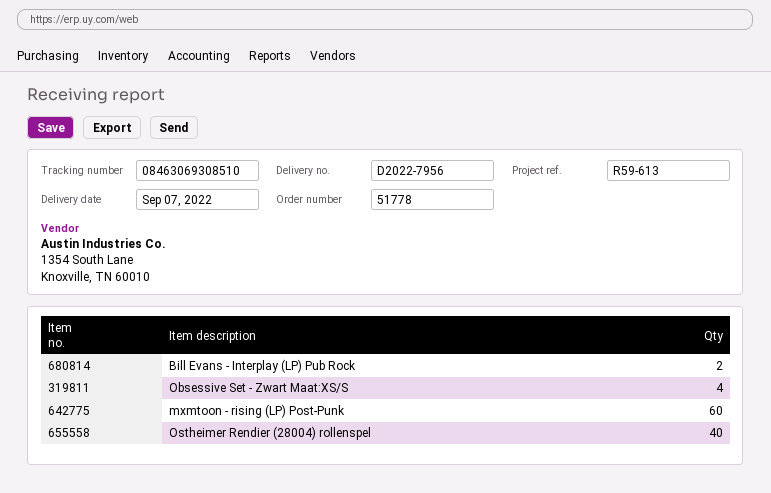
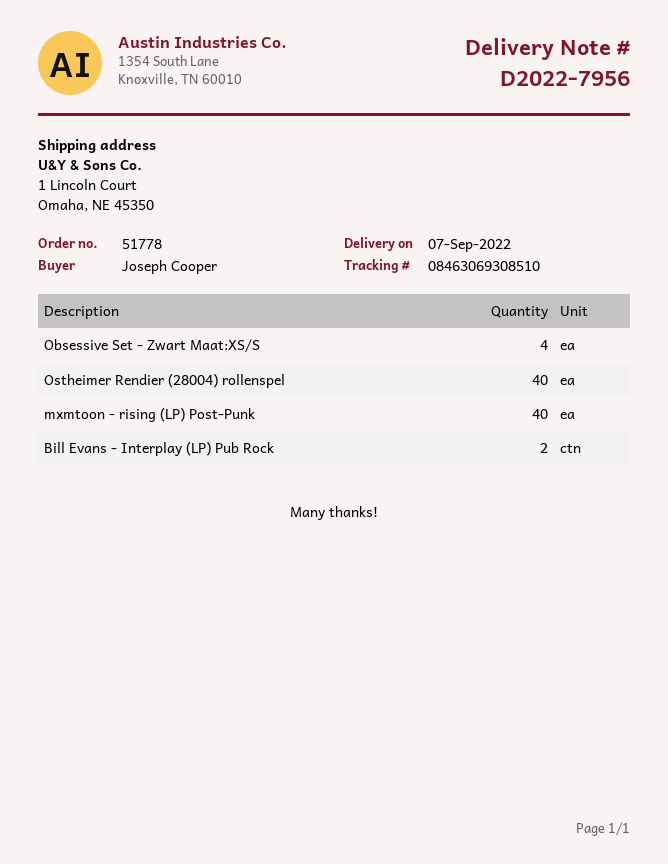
mxmtoon - rising (LP) Post-Punk: 60 -> 40

